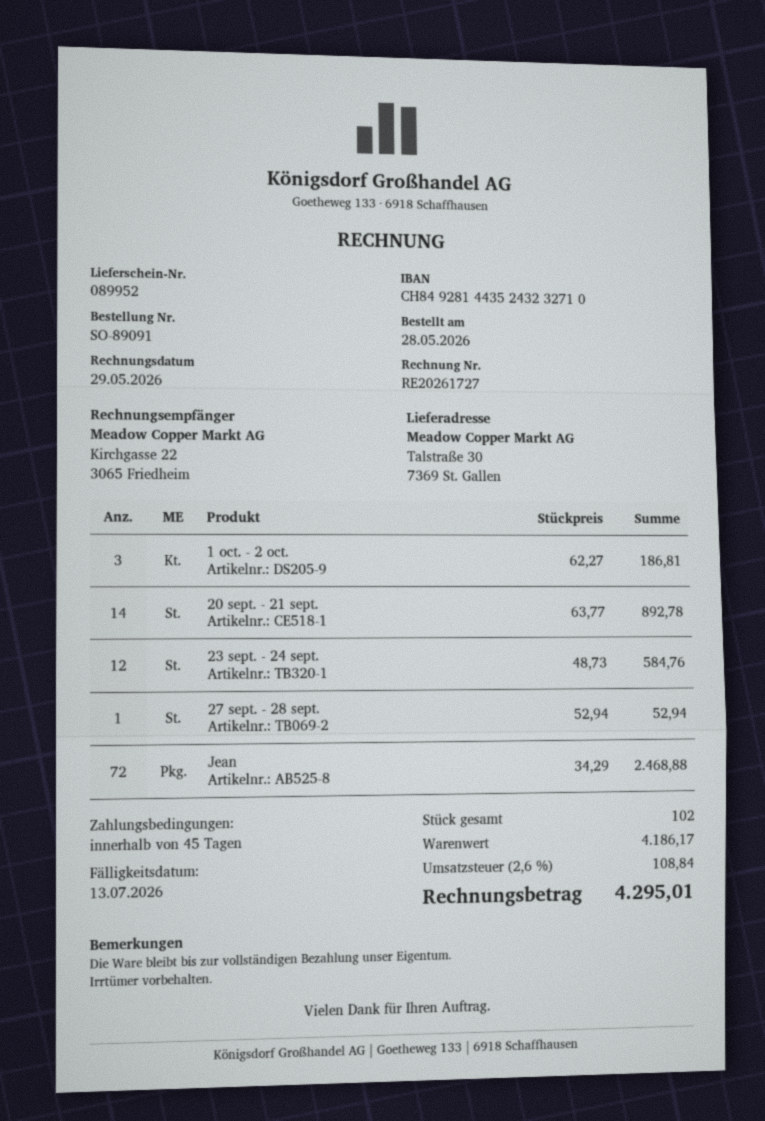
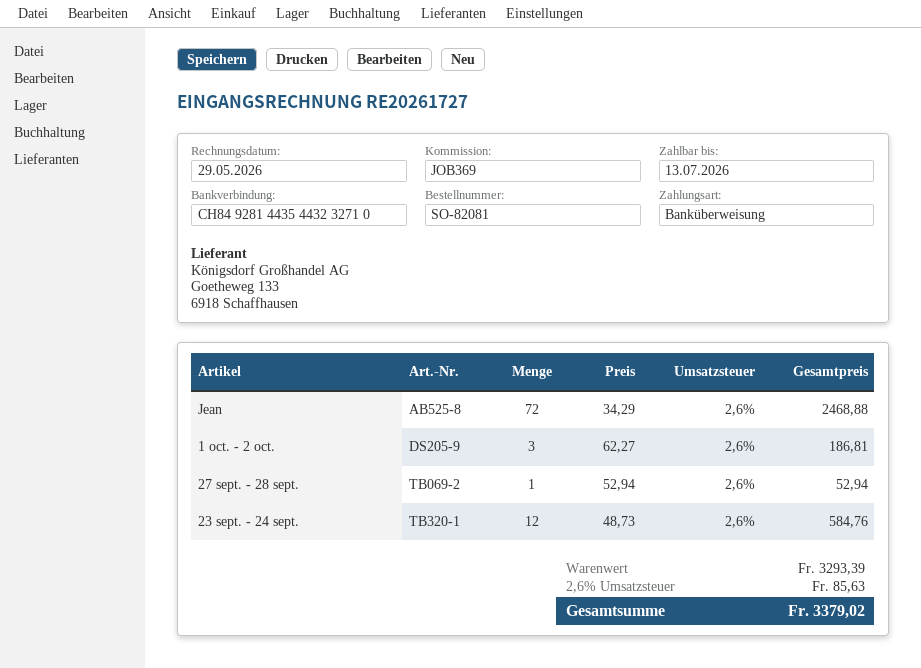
order number: SO-89091 -> SO-82081
bank account: CH8492814435243232710 -> CH8492814435443232710
20 sept. - 21 sept.: 14 x 63.77 = 892.78 -> none
subtotal: 4186.17 -> 3293.39
tax: 2.6% = 108.84 -> 2.6% = 85.63
total: 4295.01 -> 3379.02

